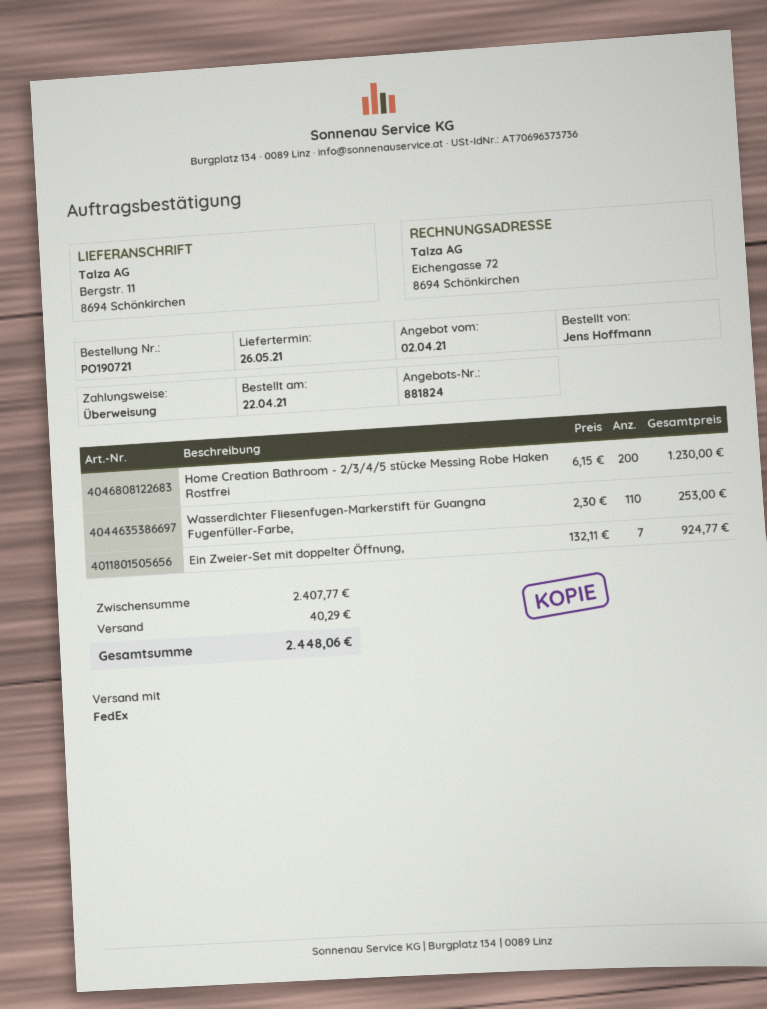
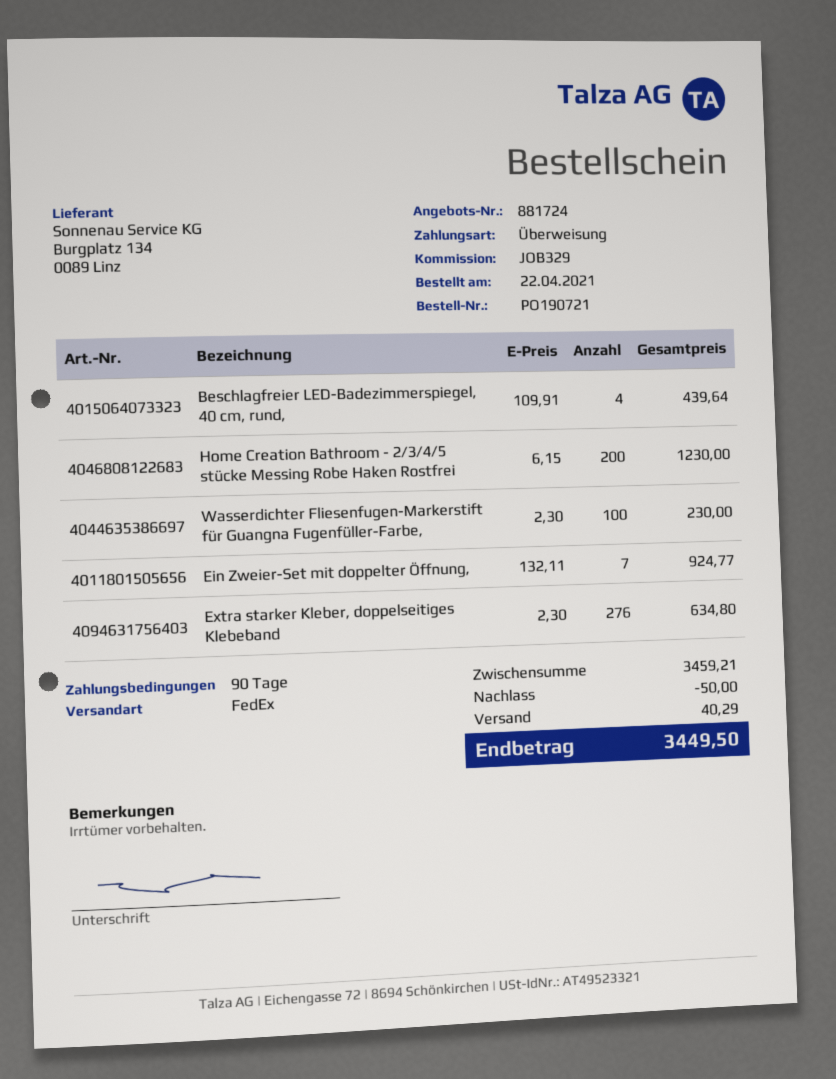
quote number: 881824 -> 881724
Wasserdichter Fliesenfugen-Markerstift für Guangna Fugenfüller-Farbe,: 110 x 2.30 = 253.00 -> 100 x 2.30 = 230.00
Beschlagfreier LED-Badezimmerspiegel, 40 cm, rund,: none -> 4 x 109.91 = 439.64
Extra starker Kleber, doppelseitiges Klebeband: none -> 276 x 2.30 = 634.80
subtotal: 2407.77 -> 3459.21
discount: none -> 50.00
total: 2448.06 -> 3449.50

